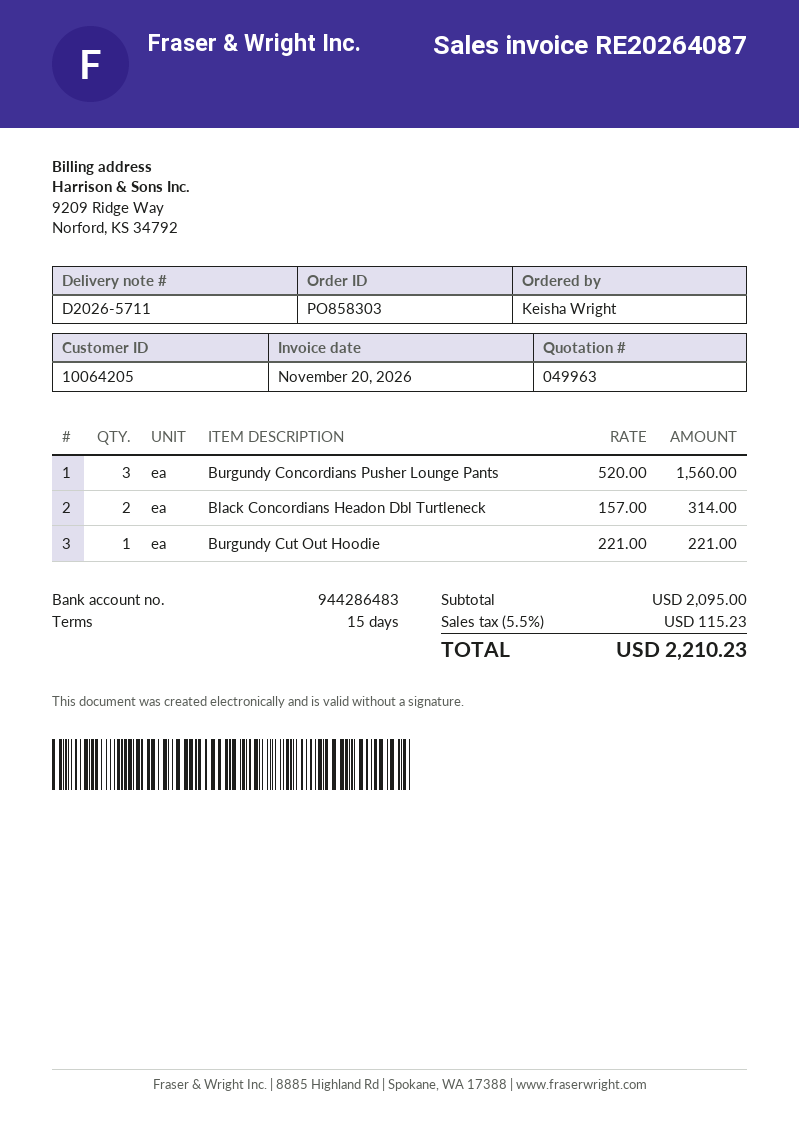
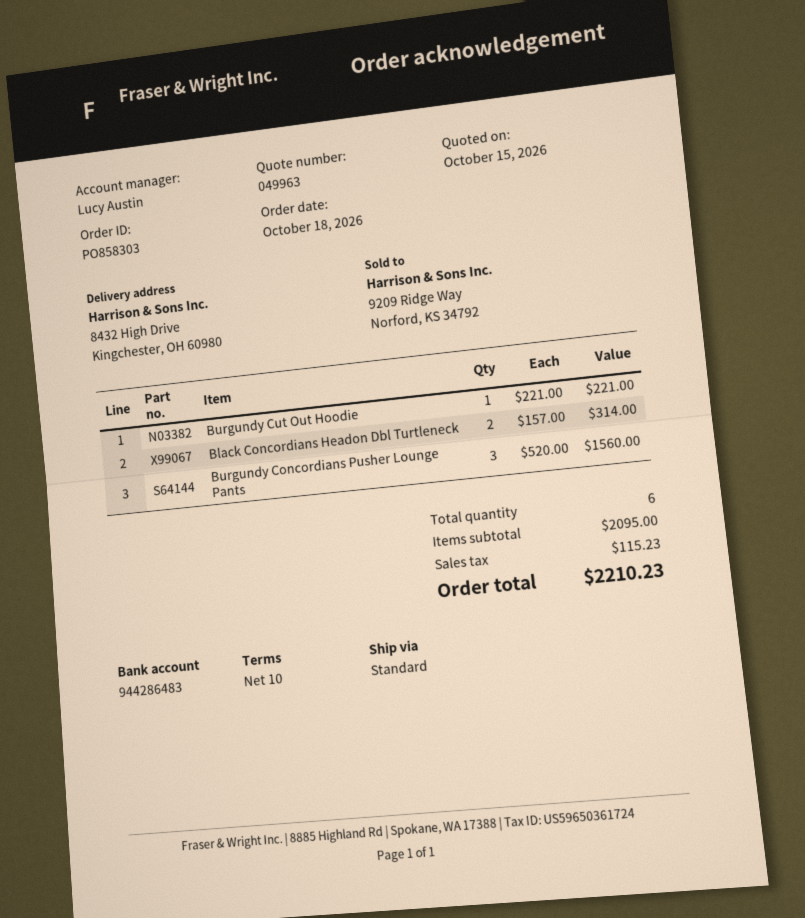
payment terms: 15 days -> 10 days

